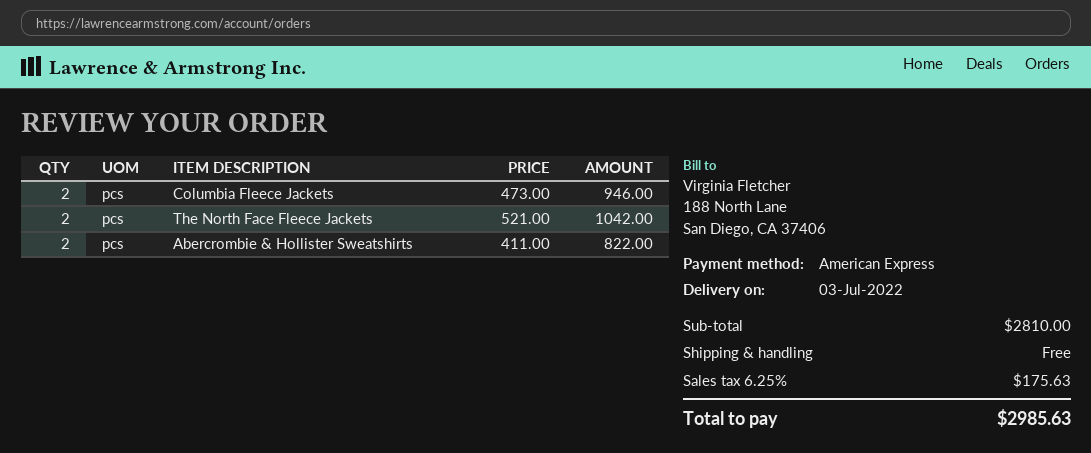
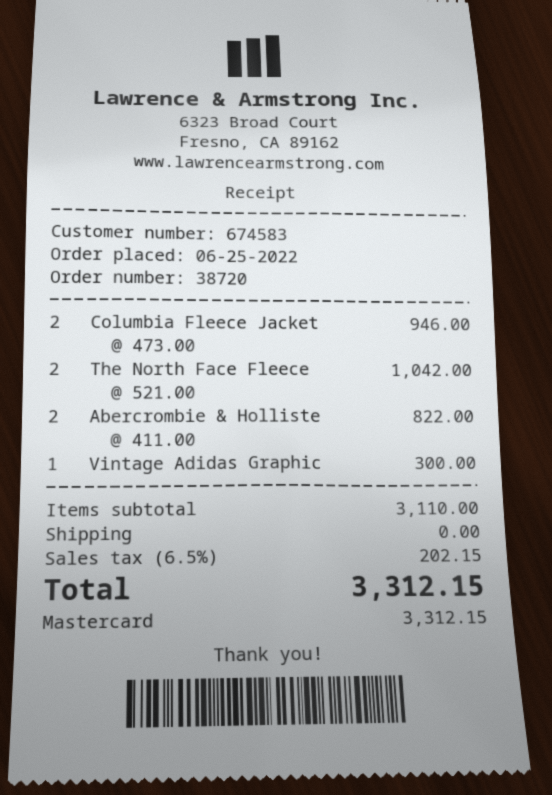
payment method: American Express -> Mastercard
Vintage Adidas Graphic: none -> 1 x 300.00 = 300.00
subtotal: 2810.00 -> 3110.00
tax: 6.25% = 175.63 -> 6.5% = 202.15
total: 2985.63 -> 3312.15

